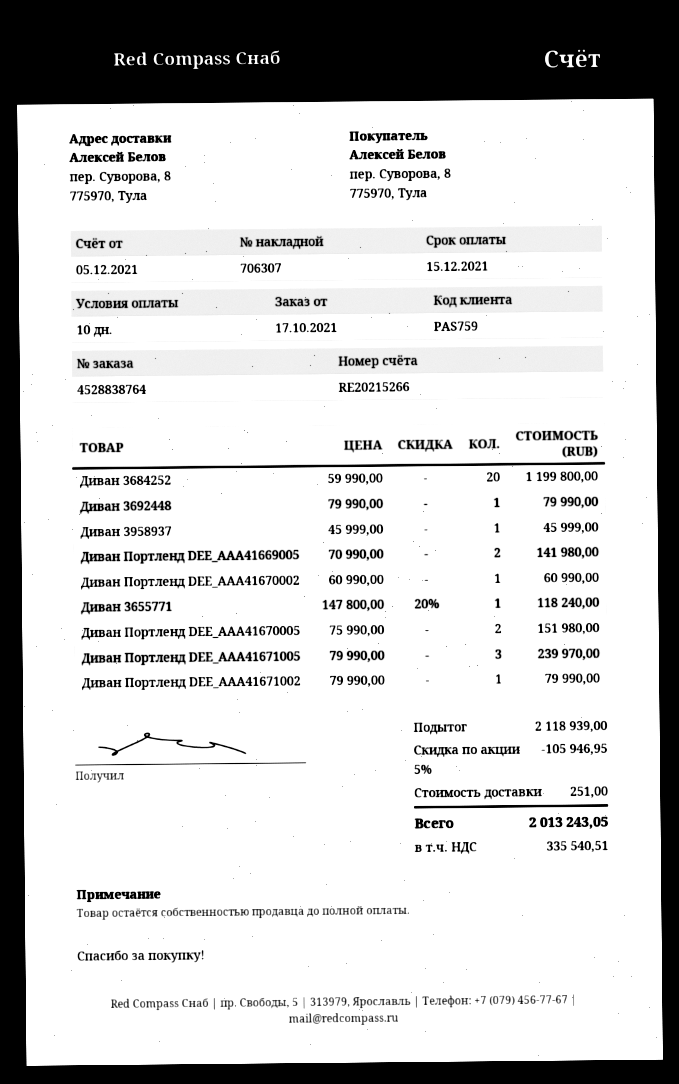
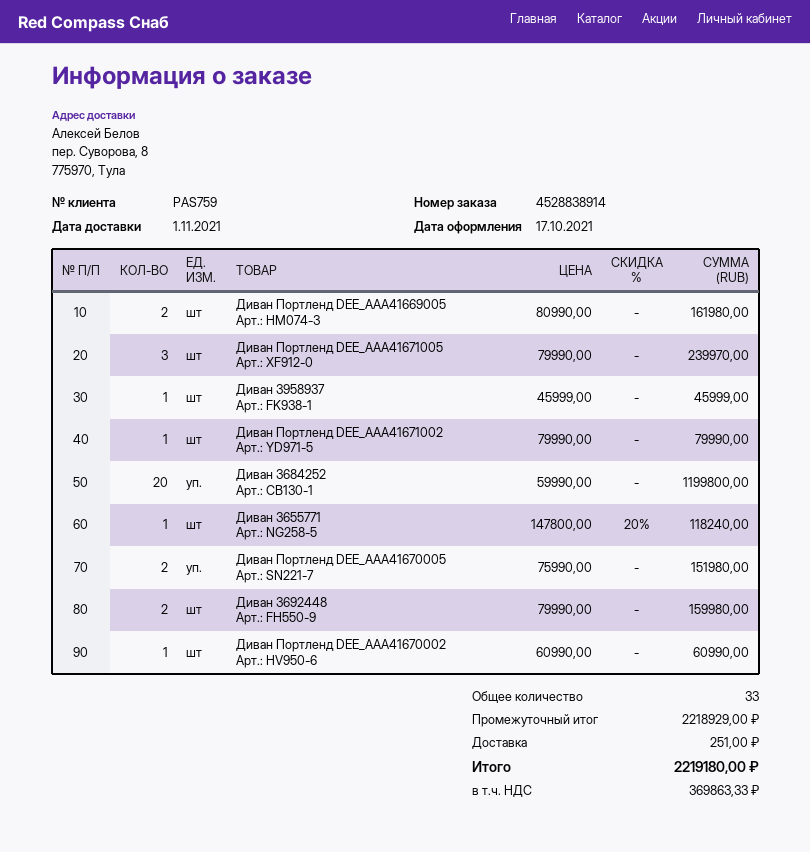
order number: 4528838764 -> 4528838914
Диван 3692448: 1 x 79990.00 = 79990.00 -> 2 x 79990.00 = 159980.00
Диван Портленд DEE_AAA41669005: 2 x 70990.00 = 141980.00 -> 2 x 80990.00 = 161980.00
subtotal: 2118939.00 -> 2218929.00
discount: 5% = 105946.95 -> none
tax: 335540.51 -> 369863.33
total: 2013243.05 -> 2219180.00

